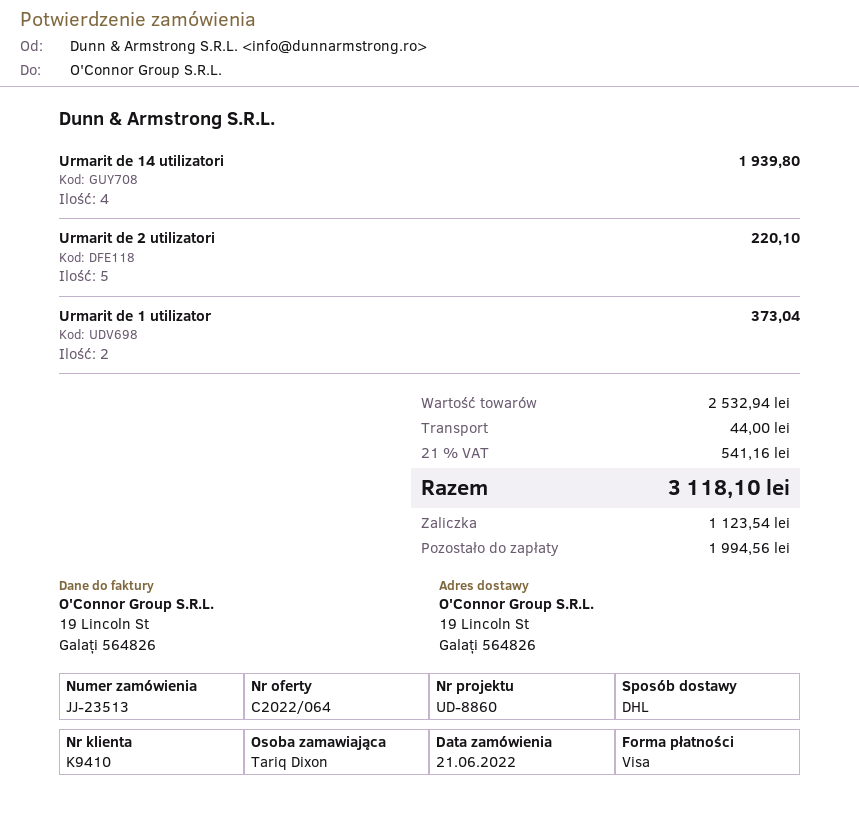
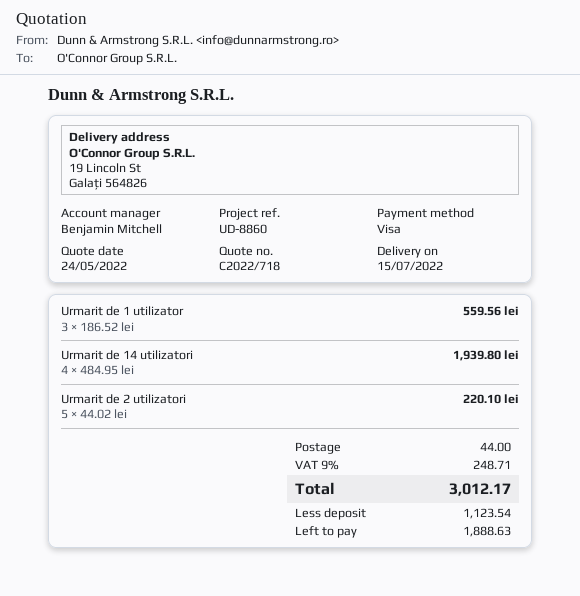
quote number: C2022/064 -> C2022/718
Urmarit de 1 utilizator: 2 for 373.04 -> 3 for 559.56
tax: 21% = 541.16 -> 9% = 248.71
total: 3118.10 -> 3012.17
balance: 1994.56 -> 1888.63

